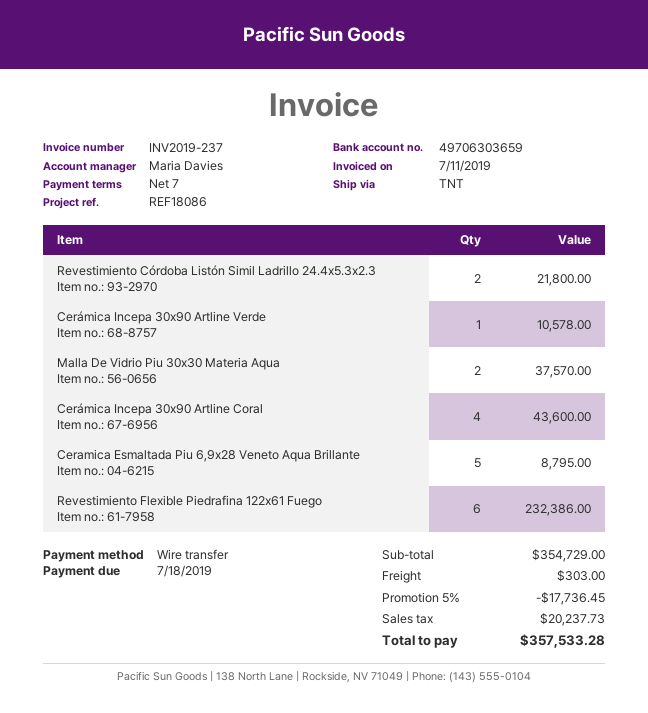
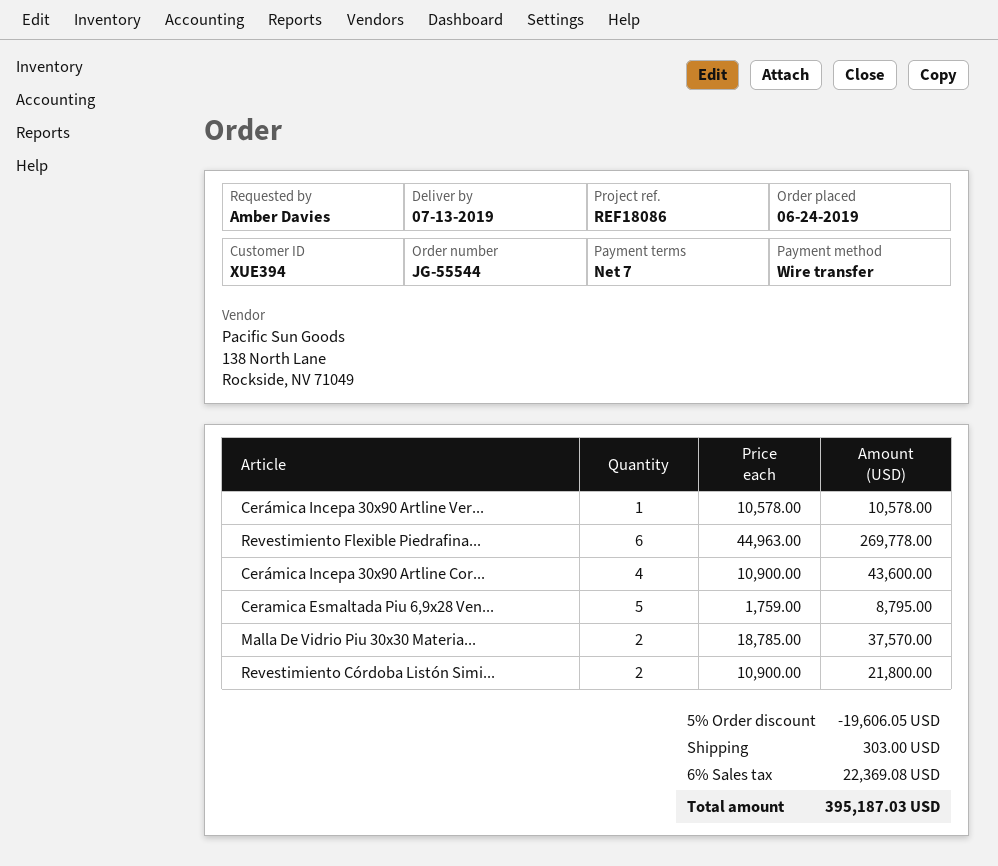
Revestimiento Flexible Piedrafina 122x61 Fuego: 6 for 232386.00 -> 6 for 269778.00
discount: 5% = 17736.45 -> 5% = 19606.05
tax: 20237.73 -> 22369.08
total: 357533.28 -> 395187.03

